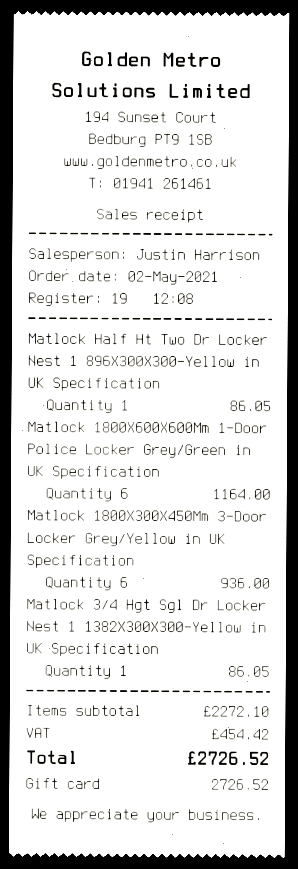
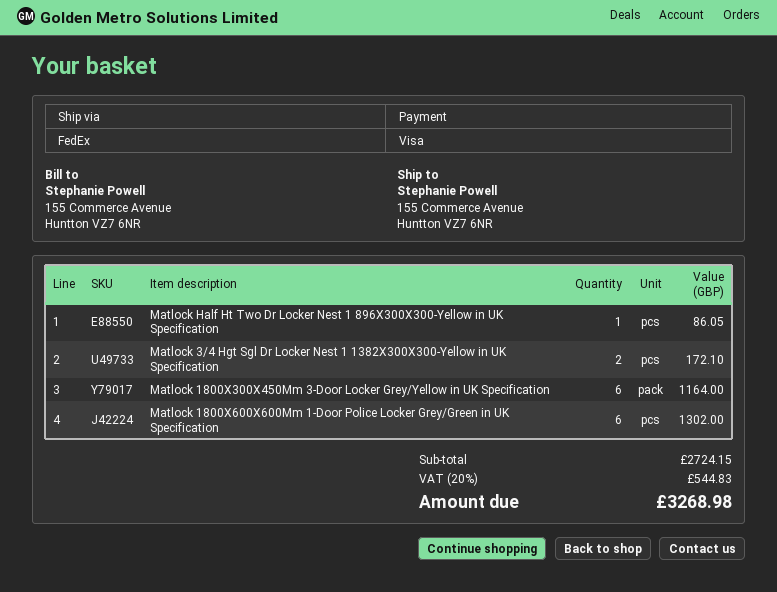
payment method: gift card -> Visa
Matlock 1800X600X600Mm 1-Door Police Locker Grey/Green in UK Specification: 6 for 1164.00 -> 6 for 1302.00
Matlock 1800X300X450Mm 3-Door Locker Grey/Yellow in UK Specification: 6 for 936.00 -> 6 for 1164.00
Matlock 3/4 Hgt Sgl Dr Locker Nest 1 1382X300X300-Yellow in UK Specification: 1 for 86.05 -> 2 for 172.10
subtotal: 2272.10 -> 2724.15
tax: 454.42 -> 544.83
total: 2726.52 -> 3268.98

